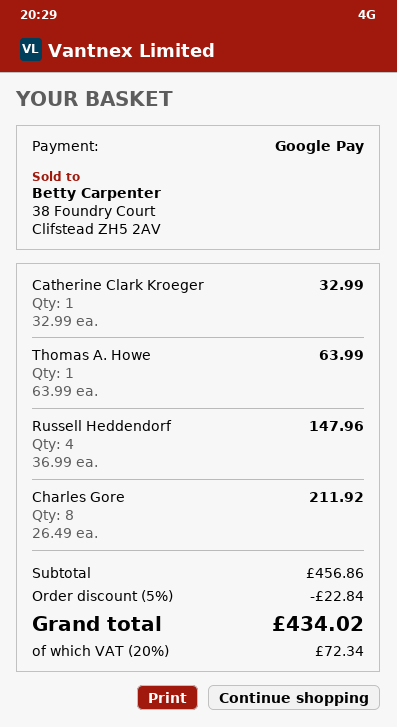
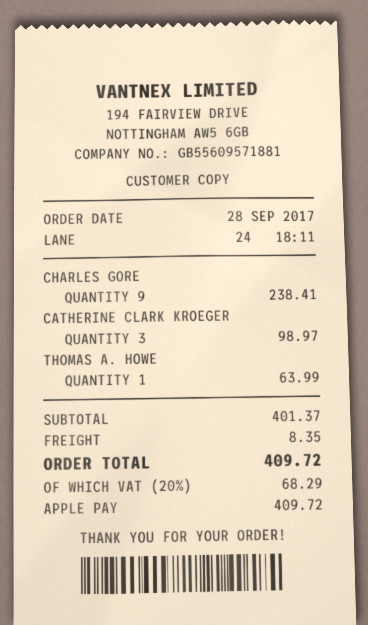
payment method: Google Pay -> Apple Pay
Catherine Clark Kroeger: 1 for 32.99 -> 3 for 98.97
Russell Heddendorf: 4 for 147.96 -> none
Charles Gore: 8 for 211.92 -> 9 for 238.41
subtotal: 456.86 -> 401.37
discount: 5% = 22.84 -> none
shipping: none -> 8.35
tax: 20% = 72.34 -> 20% = 68.29
total: 434.02 -> 409.72

